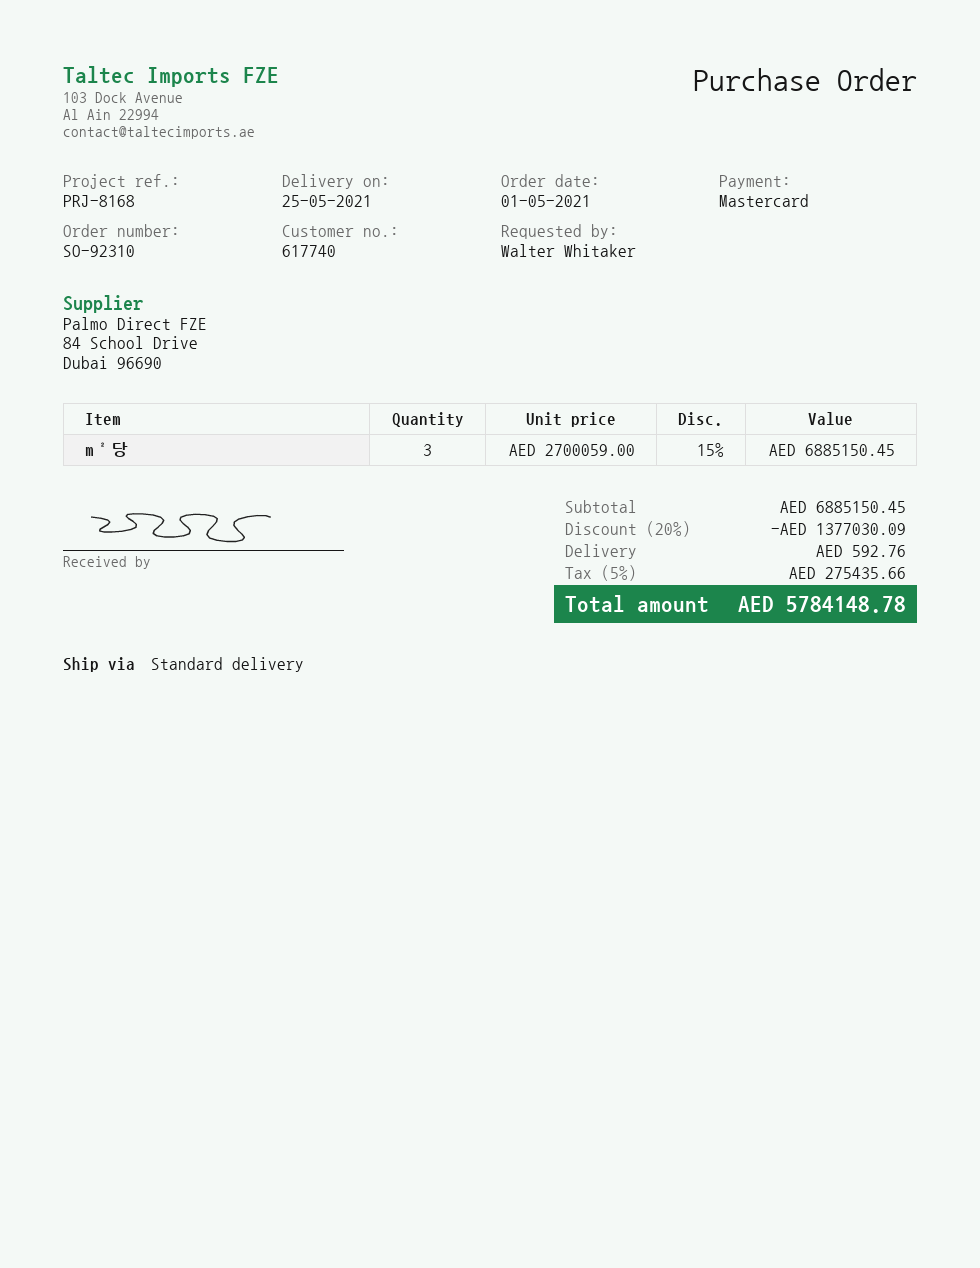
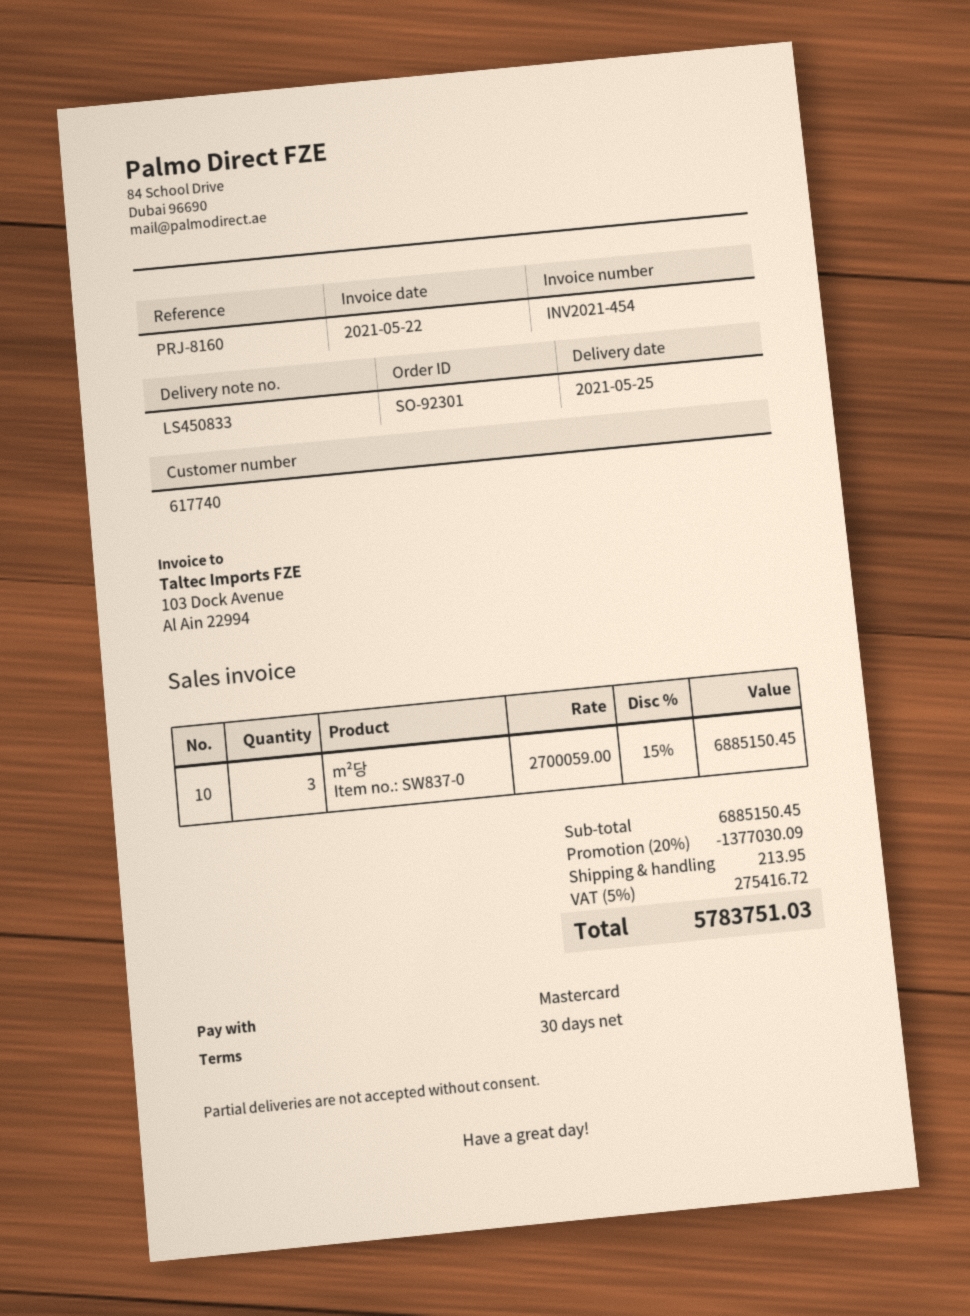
order number: SO-92310 -> SO-92301
reference: PRJ-8168 -> PRJ-8160
shipping: 592.76 -> 213.95
tax: 5% = 275435.66 -> 5% = 275416.72
total: 5784148.78 -> 5783751.03

